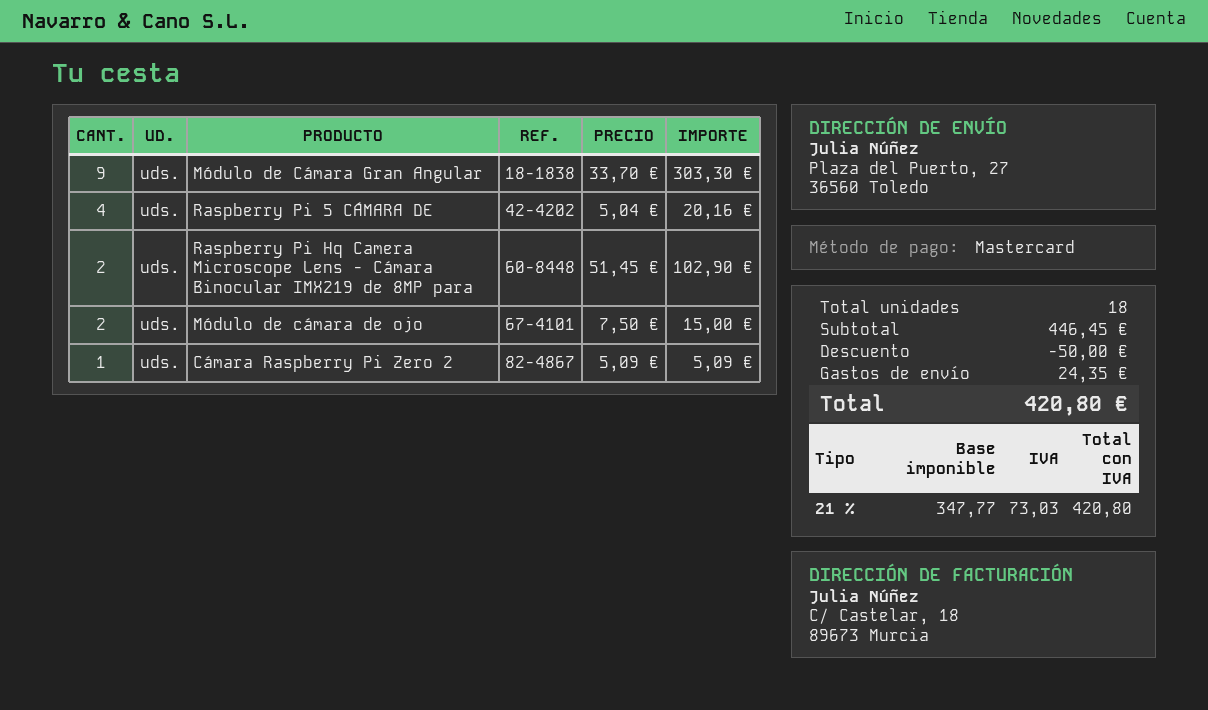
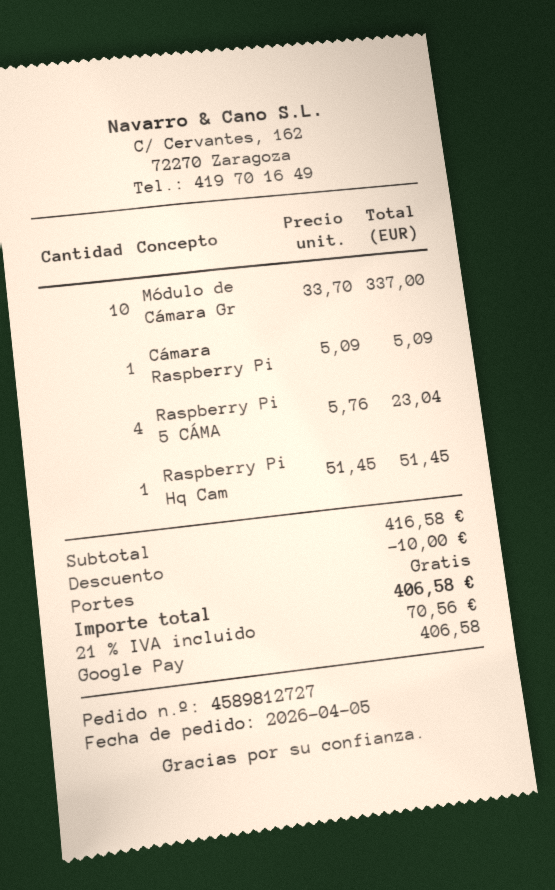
payment method: Mastercard -> Google Pay
Módulo de Cámara Gran Angular: 9 x 33.70 = 303.30 -> 10 x 33.70 = 337.00
Raspberry Pi 5 CÁMARA DE: 4 x 5.04 = 20.16 -> 4 x 5.76 = 23.04
Raspberry Pi Hq Camera Microscope Lens - Cámara Binocular IMX219 de 8MP para: 2 x 51.45 = 102.90 -> 1 x 51.45 = 51.45
Módulo de cámara de ojo: 2 x 7.50 = 15.00 -> none
subtotal: 446.45 -> 416.58
discount: 50.00 -> 10.00
shipping: 24.35 -> 0.00
tax: 21% = 73.03 -> 21% = 70.56
total: 420.80 -> 406.58

